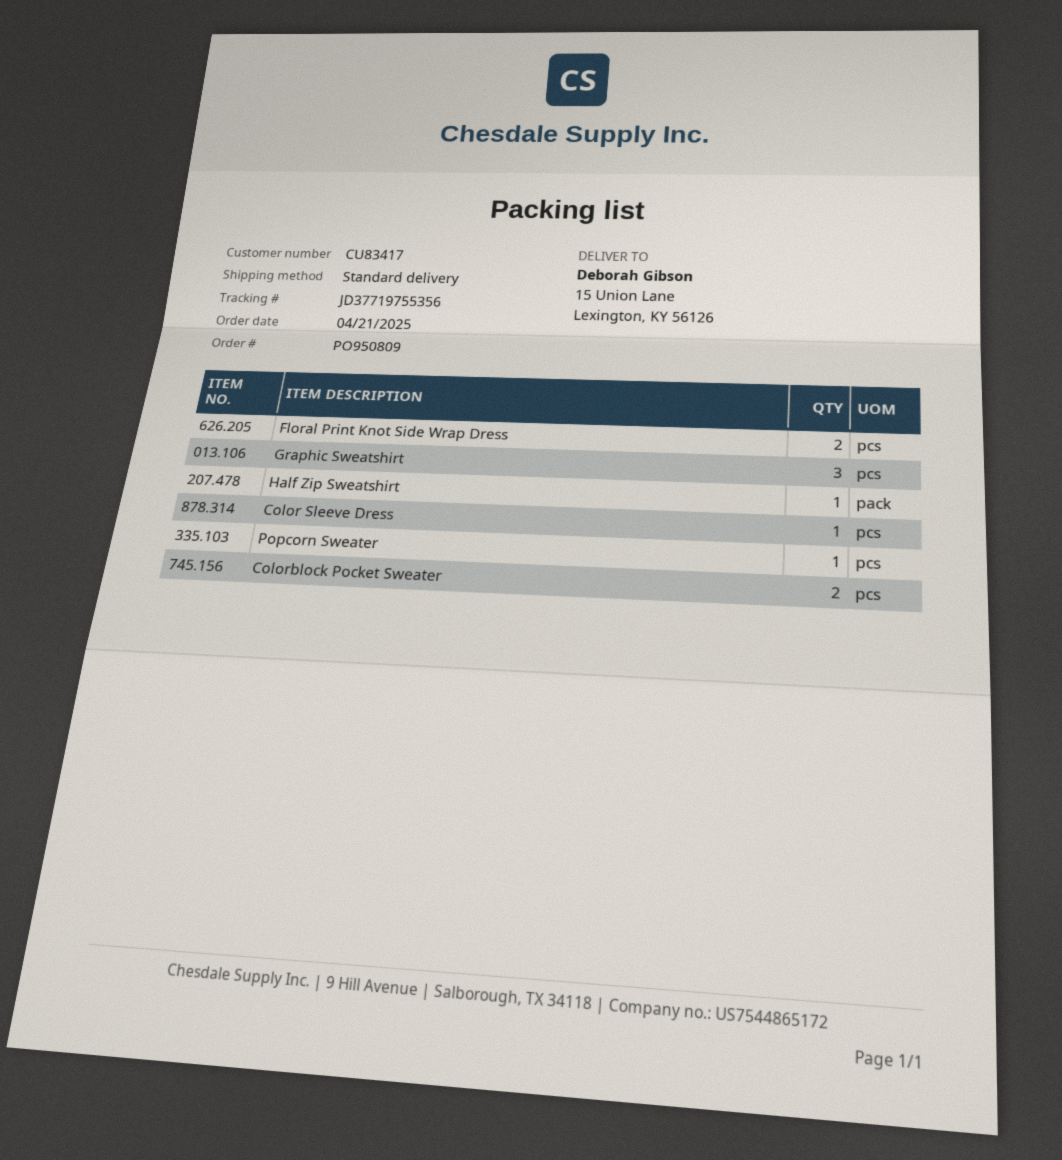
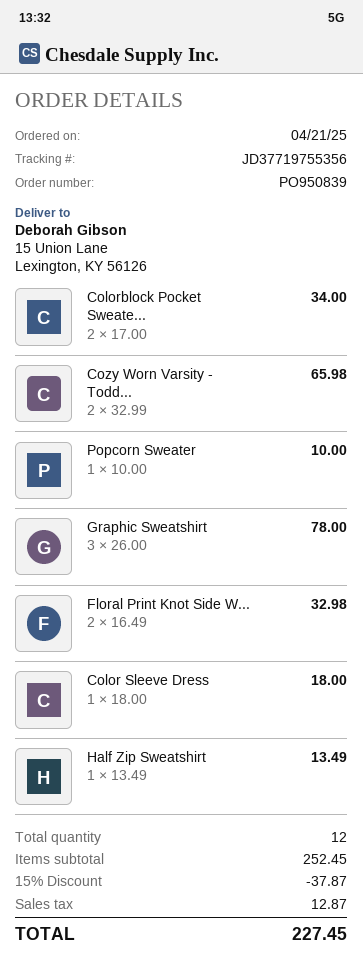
order number: PO950809 -> PO950839
Cozy Worn Varsity - Todd...: none -> 2

